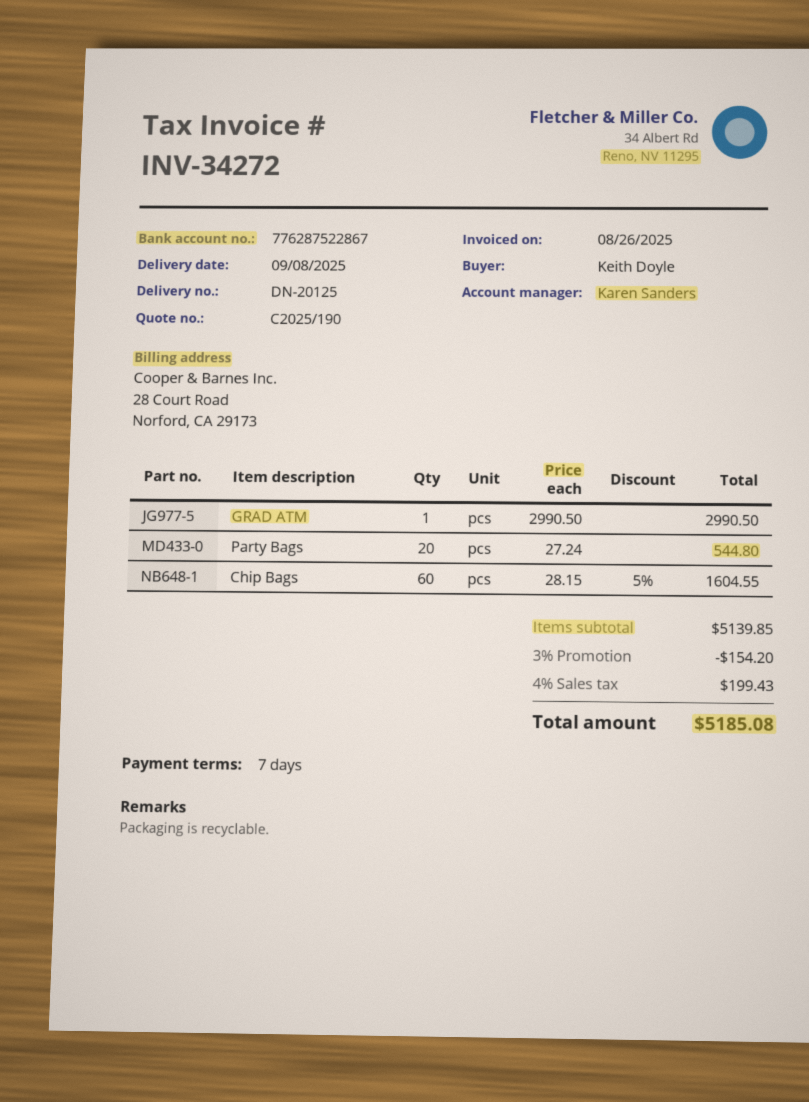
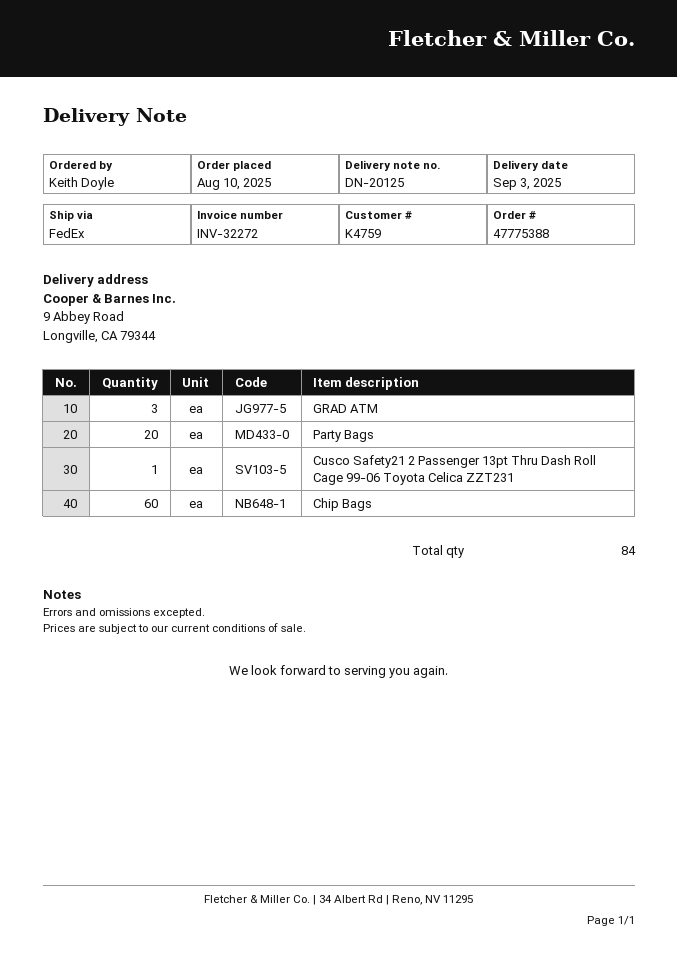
delivery date: 2025-09-08 -> 2025-09-03
invoice number: INV-34272 -> INV-32272
GRAD ATM: 1 -> 3
Cusco Safety21 2 Passenger 13pt Thru Dash Roll Cage 99-06 Toyota Celica ZZT231: none -> 1

